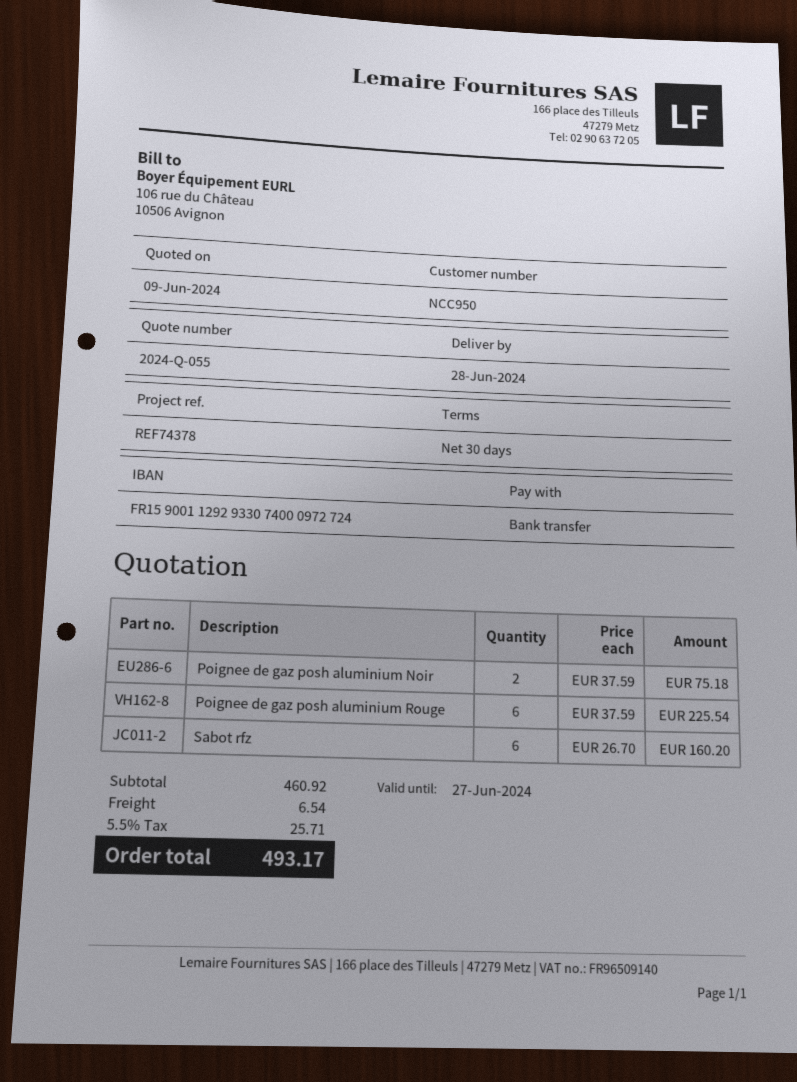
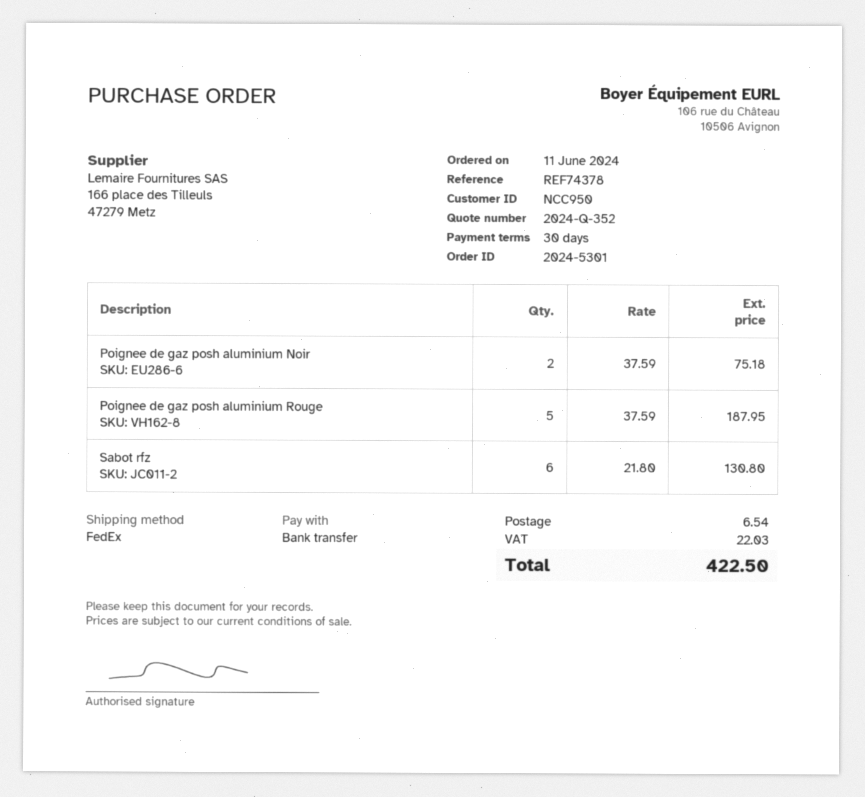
quote number: 2024-Q-055 -> 2024-Q-352
Poignee de gaz posh aluminium Rouge: 6 x 37.59 = 225.54 -> 5 x 37.59 = 187.95
Sabot rfz: 6 x 26.70 = 160.20 -> 6 x 21.80 = 130.80
tax: 25.71 -> 22.03
total: 493.17 -> 422.50

